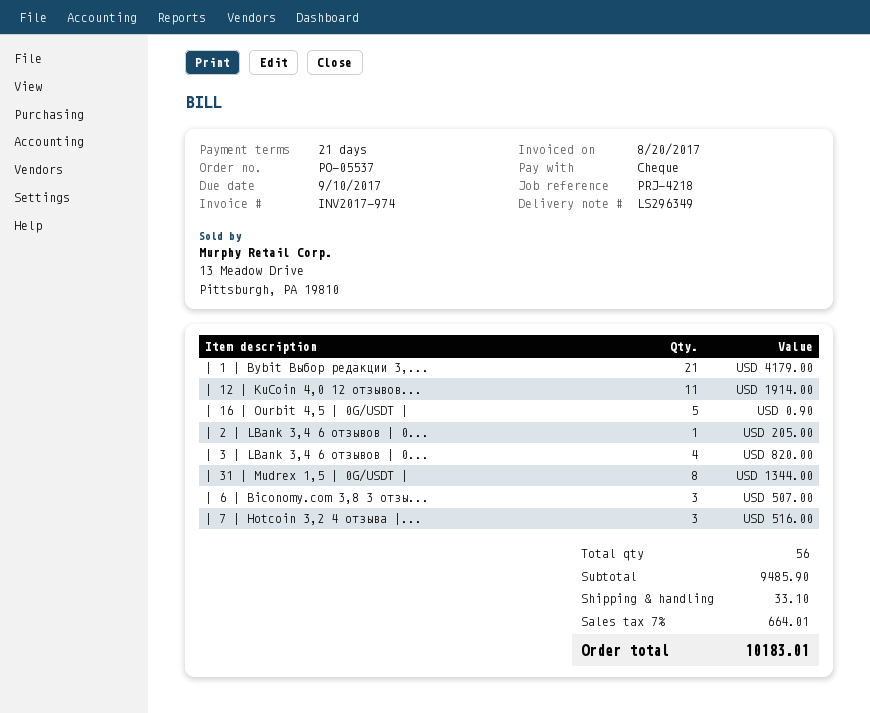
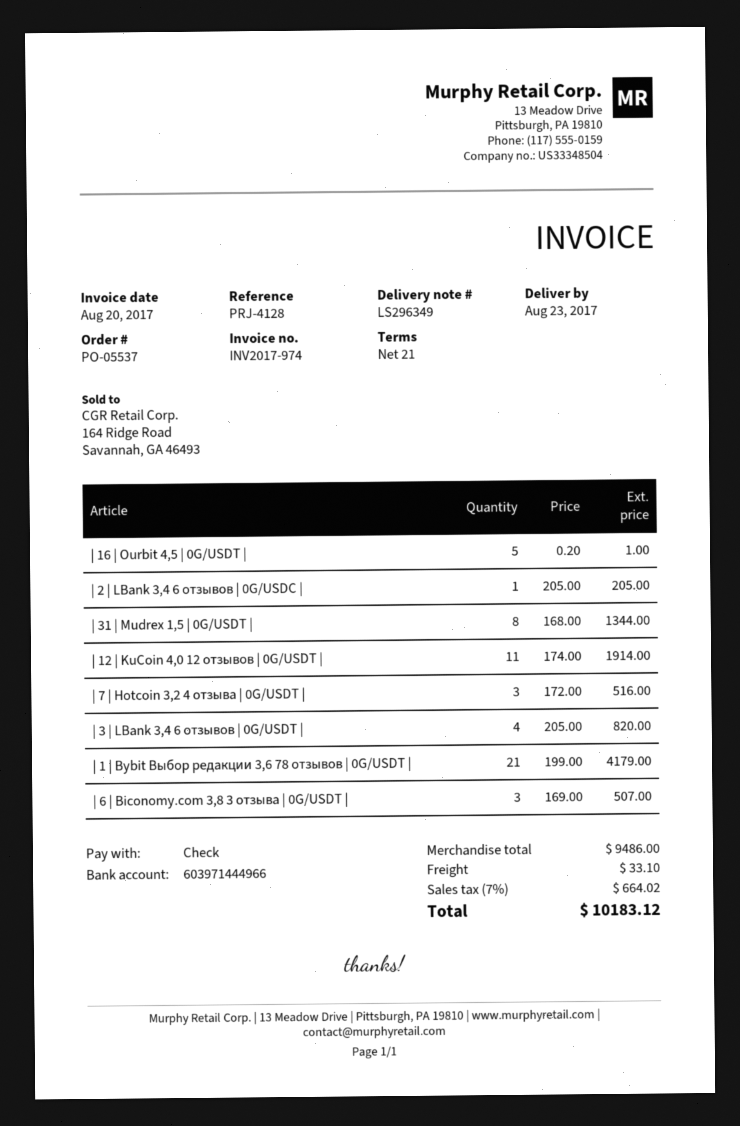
reference: PRJ-4218 -> PRJ-4128
| 16 | Ourbit 4,5 | 0G/USDT |: 5 for 0.90 -> 5 for 1.00
subtotal: 9485.90 -> 9486.00
tax: 7% = 664.01 -> 7% = 664.02
total: 10183.01 -> 10183.12

